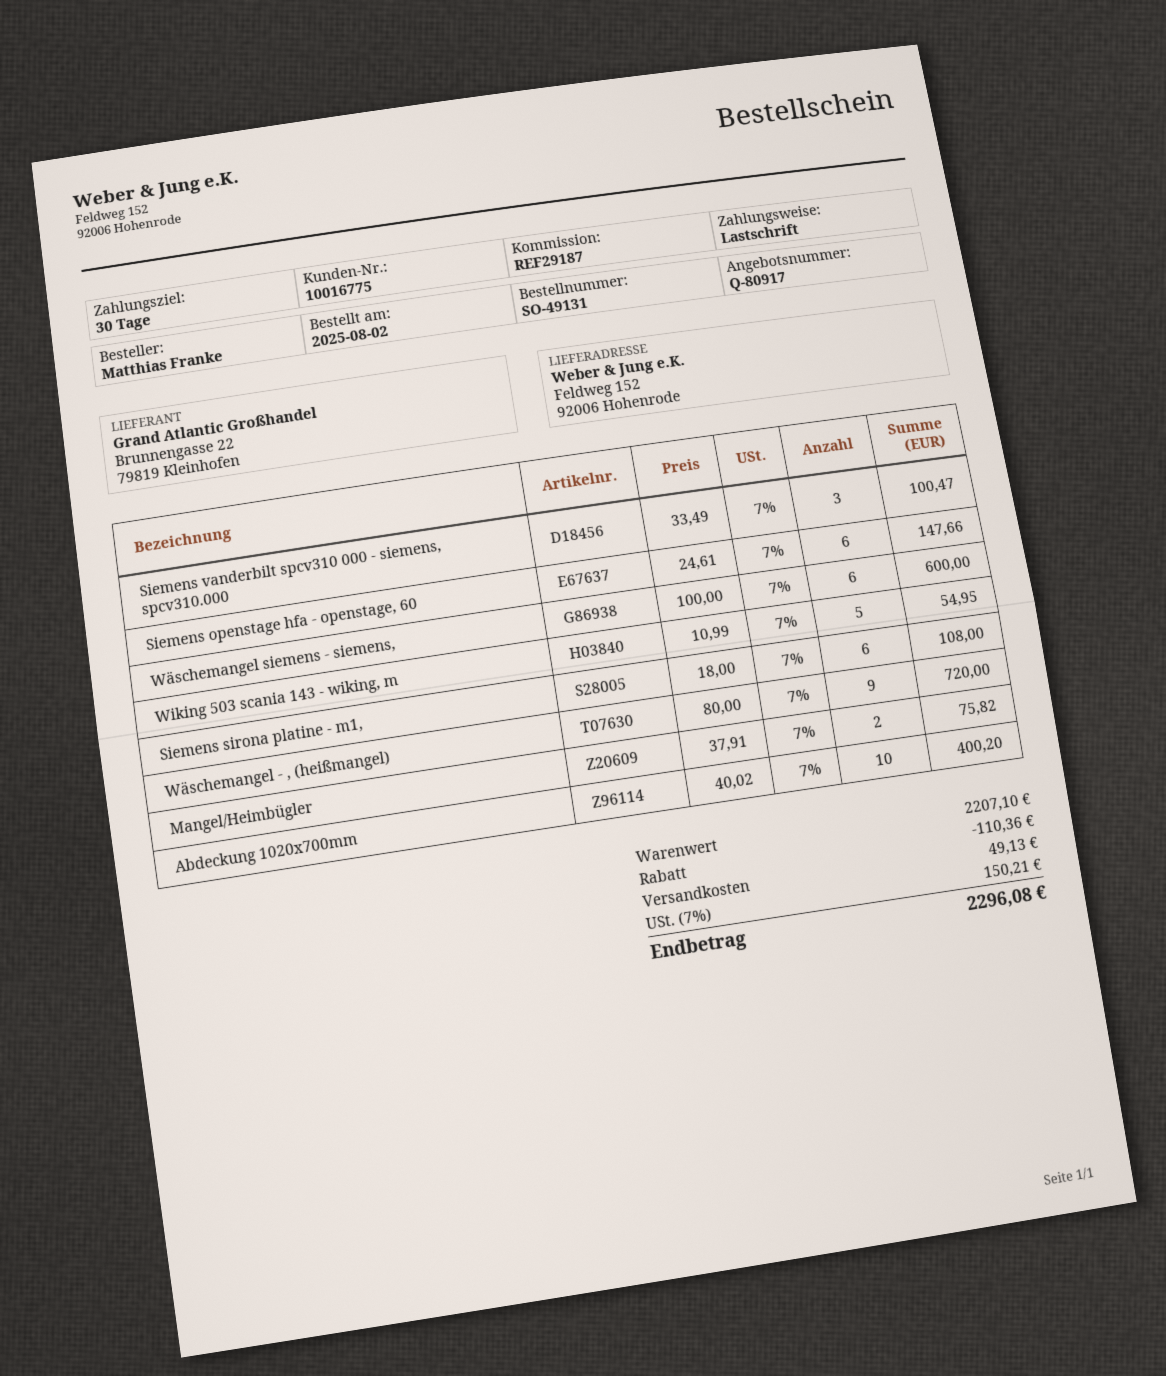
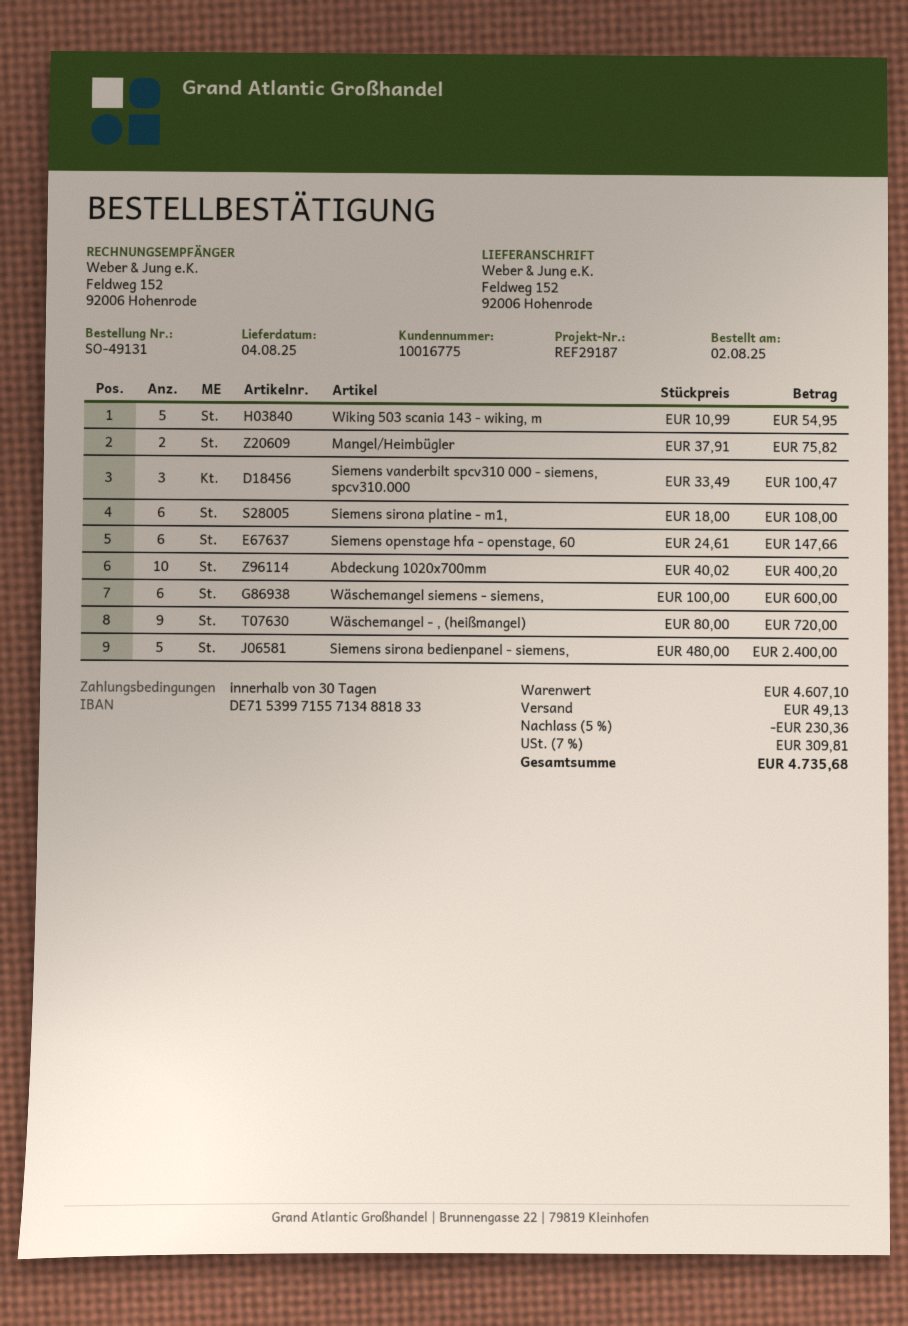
Siemens sirona bedienpanel - siemens,: none -> 5 x 480.00 = 2400.00
subtotal: 2207.10 -> 4607.10
discount: 110.36 -> 230.36
tax: 7% = 150.21 -> 7% = 309.81
total: 2296.08 -> 4735.68

